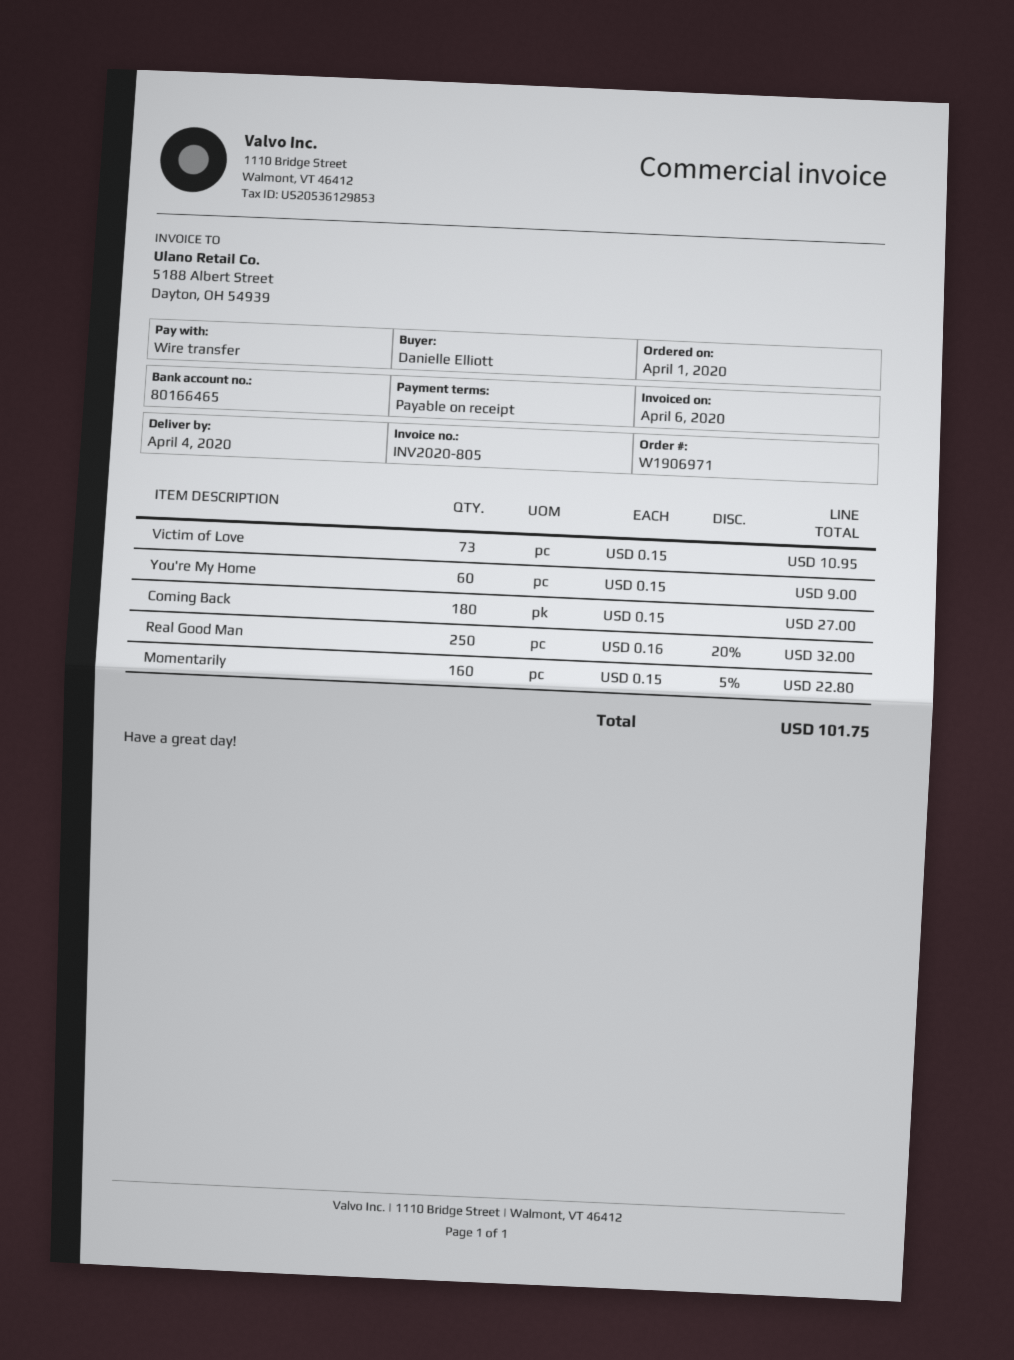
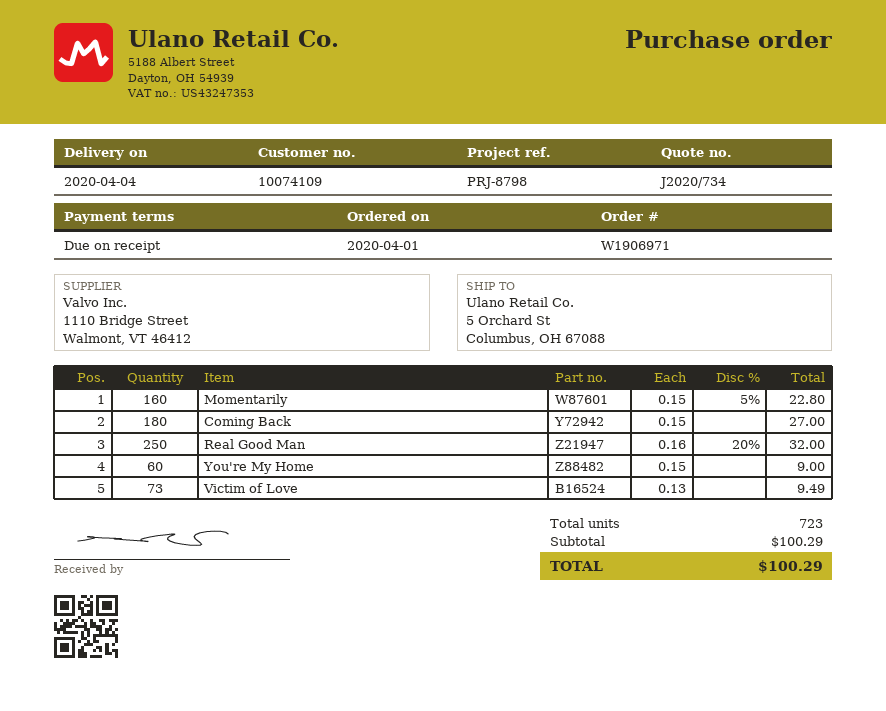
Victim of Love: 73 x 0.15 = 10.95 -> 73 x 0.13 = 9.49
total: 101.75 -> 100.29

